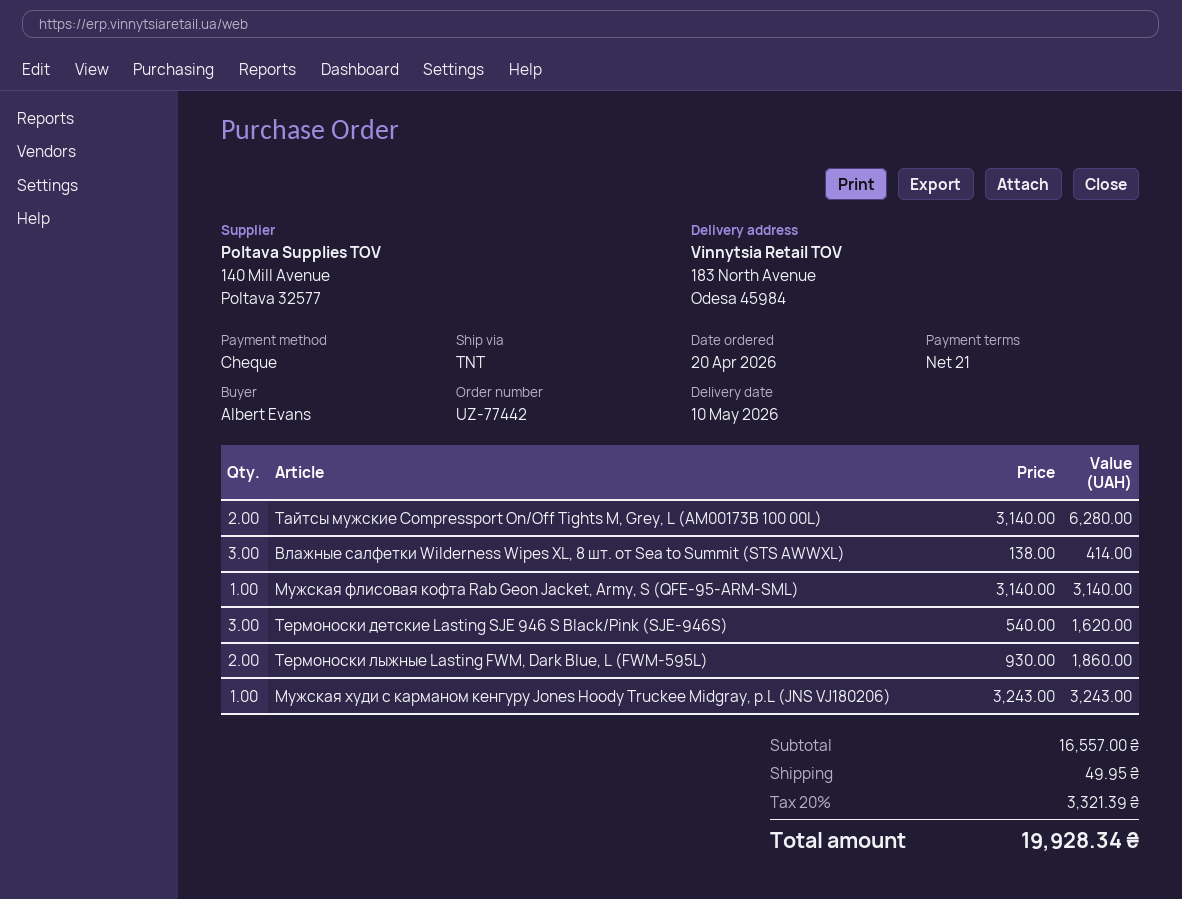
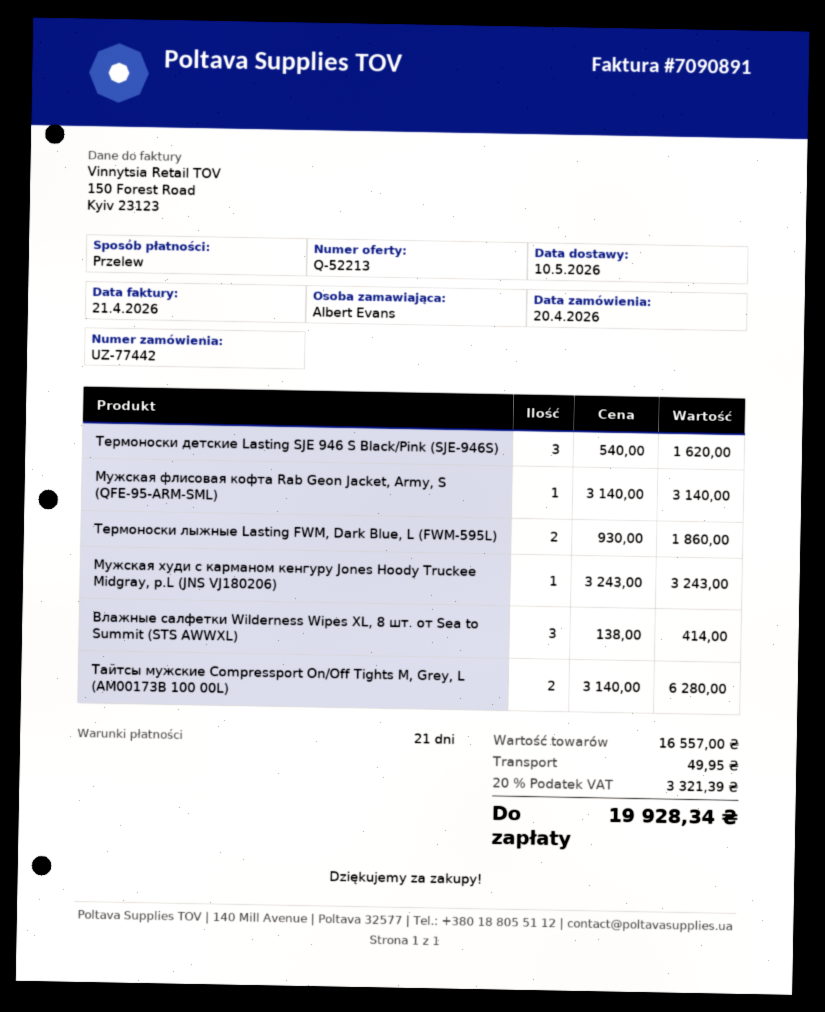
payment method: cheque -> bank transfer

